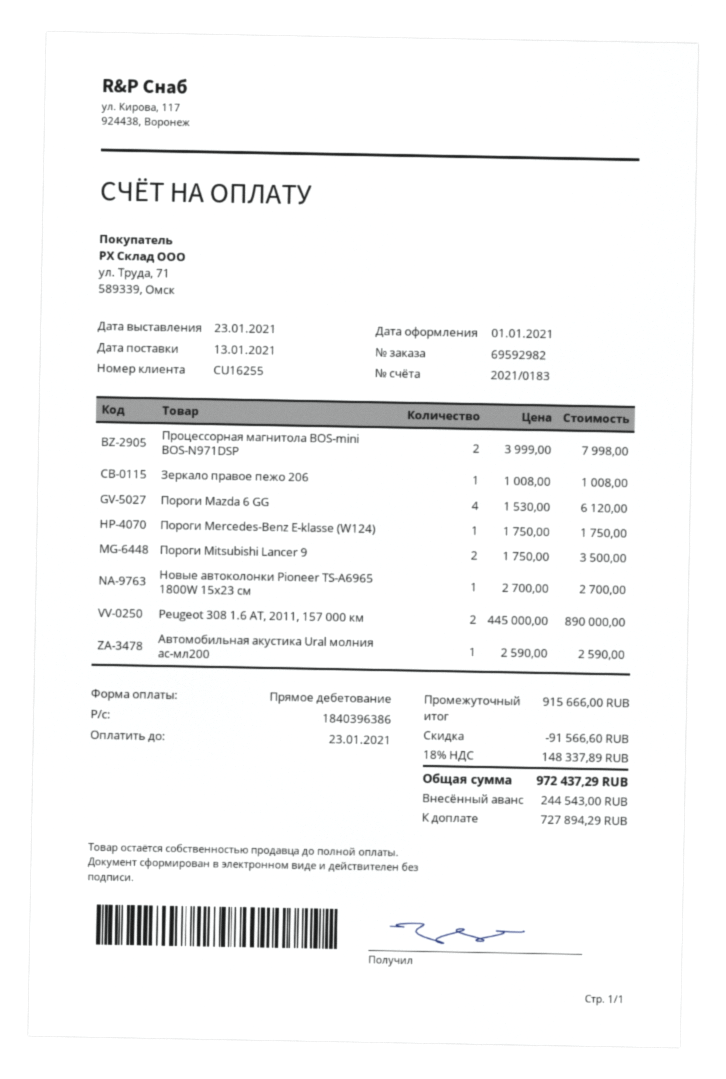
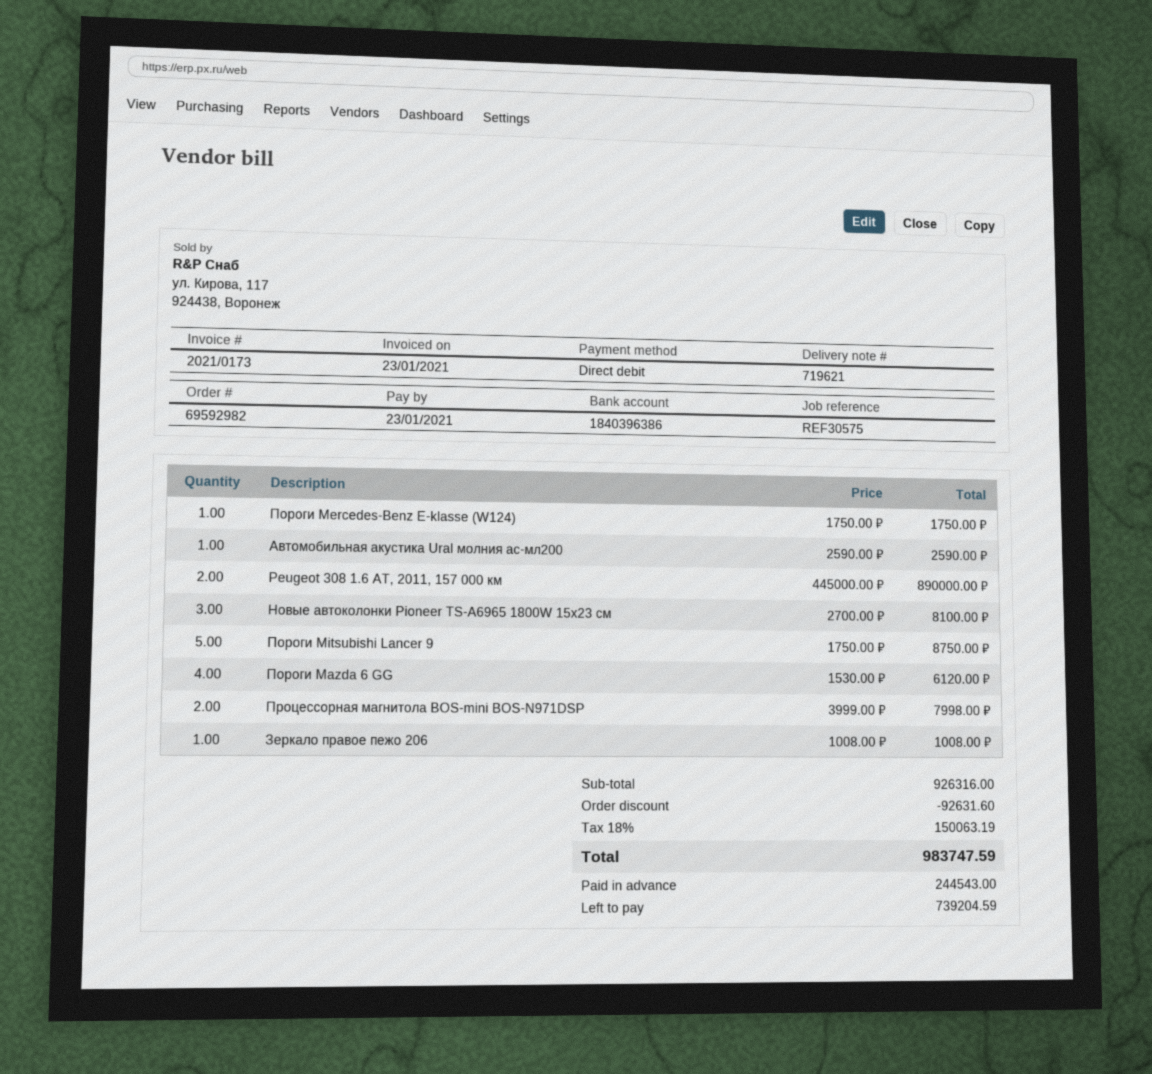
invoice number: 2021/0183 -> 2021/0173
Пороги Mitsubishi Lancer 9: 2 x 1750.00 = 3500.00 -> 5 x 1750.00 = 8750.00
Новые автоколонки Pioneer TS-A6965 1800W 15x23 см: 1 x 2700.00 = 2700.00 -> 3 x 2700.00 = 8100.00
subtotal: 915666.00 -> 926316.00
discount: 91566.60 -> 92631.60
tax: 18% = 148337.89 -> 18% = 150063.19
total: 972437.29 -> 983747.59
balance: 727894.29 -> 739204.59

